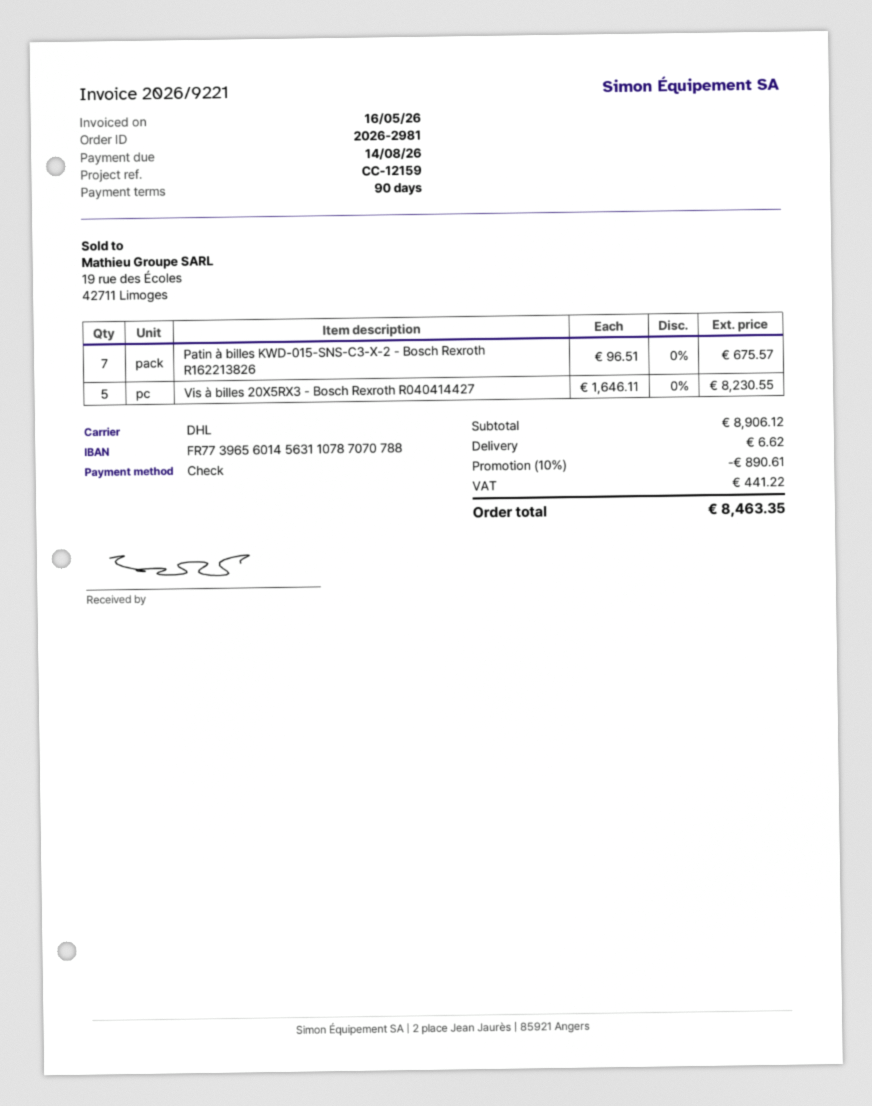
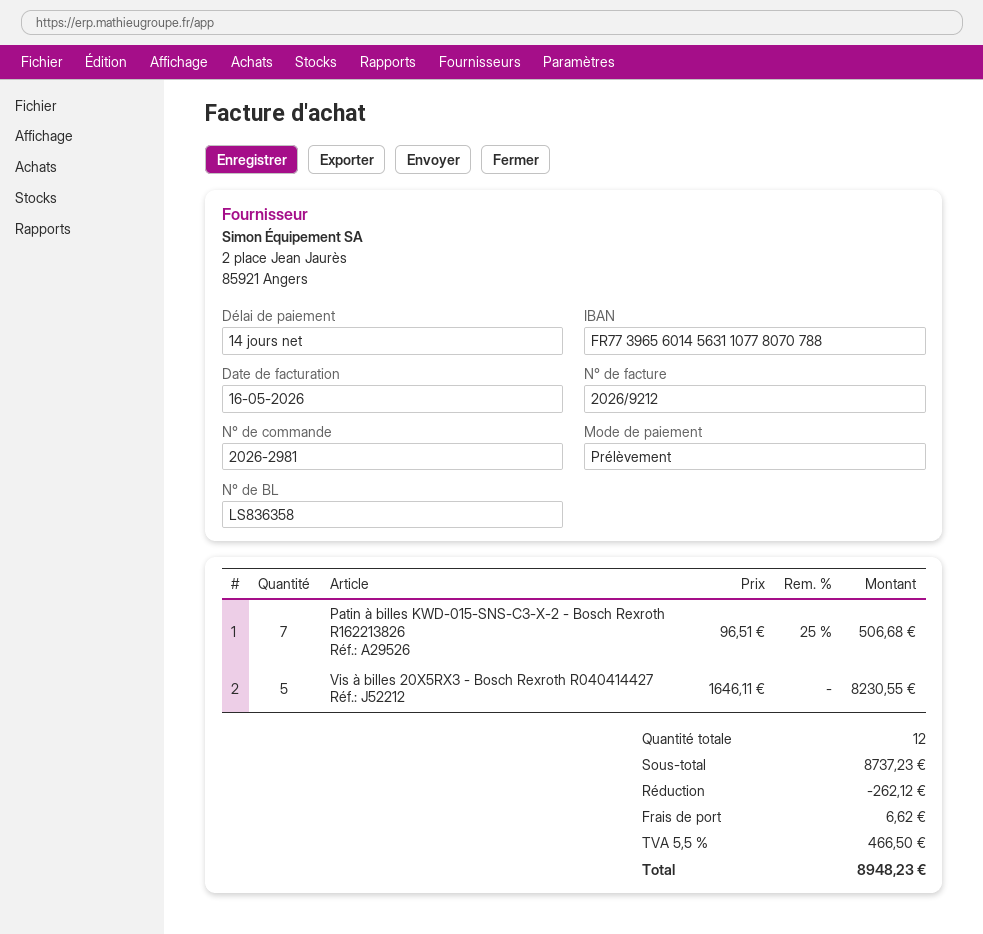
invoice number: 2026/9221 -> 2026/9212
payment terms: 90 days -> 14 days
payment method: cheque -> direct debit
bank account: FR7739656014563110787070788 -> FR7739656014563110778070788
Patin à billes KWD-015-SNS-C3-X-2 - Bosch Rexroth R162213826: 7 x 96.51 = 675.57 -> 7 x 96.51 - 25% = 506.68
subtotal: 8906.12 -> 8737.23
discount: 890.61 -> 262.12
tax: 441.22 -> 466.50
total: 8463.35 -> 8948.23

